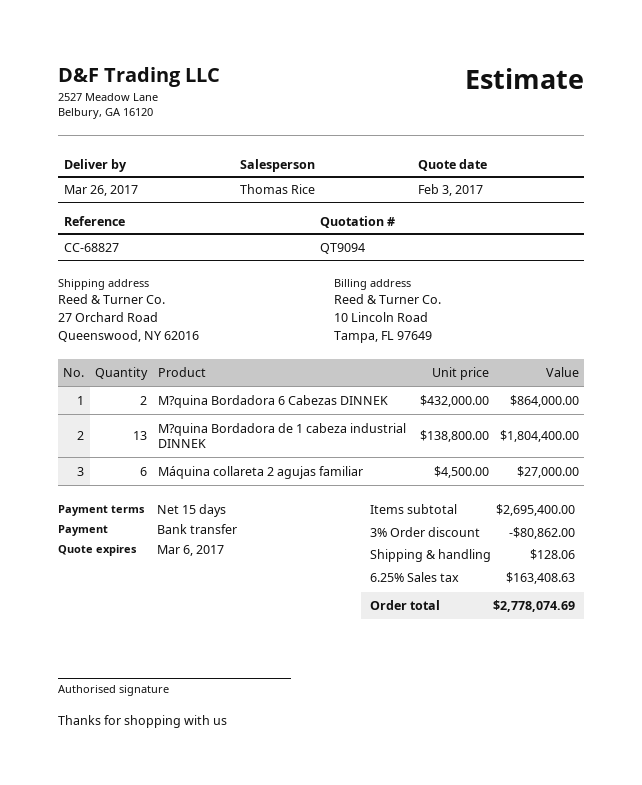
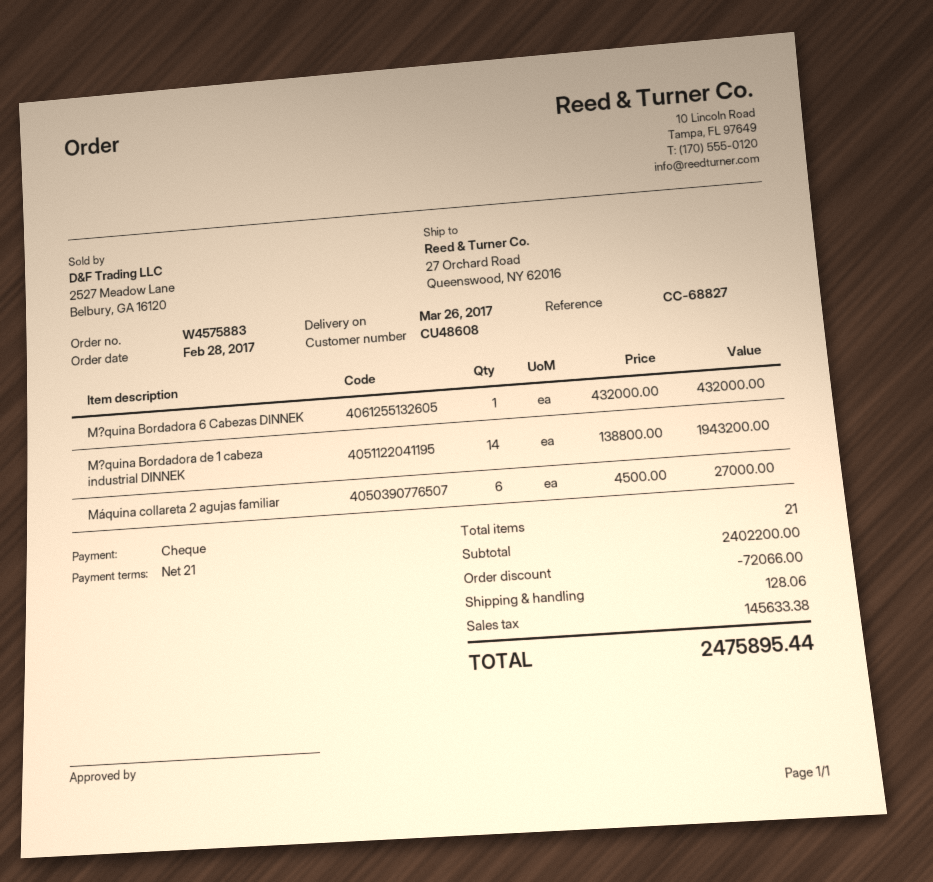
payment terms: 15 days -> 21 days
payment method: bank transfer -> cheque
M?quina Bordadora 6 Cabezas DINNEK: 2 x 432000.00 = 864000.00 -> 1 x 432000.00 = 432000.00
M?quina Bordadora de 1 cabeza industrial DINNEK: 13 x 138800.00 = 1804400.00 -> 14 x 138800.00 = 1943200.00
subtotal: 2695400.00 -> 2402200.00
discount: 80862.00 -> 72066.00
tax: 163408.63 -> 145633.38
total: 2778074.69 -> 2475895.44

